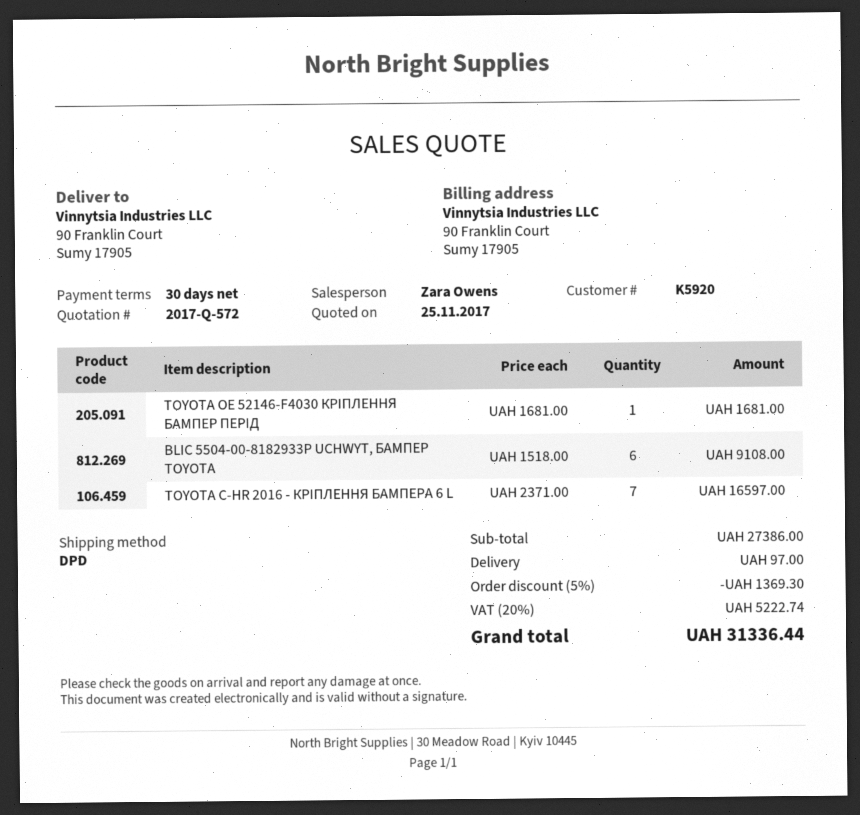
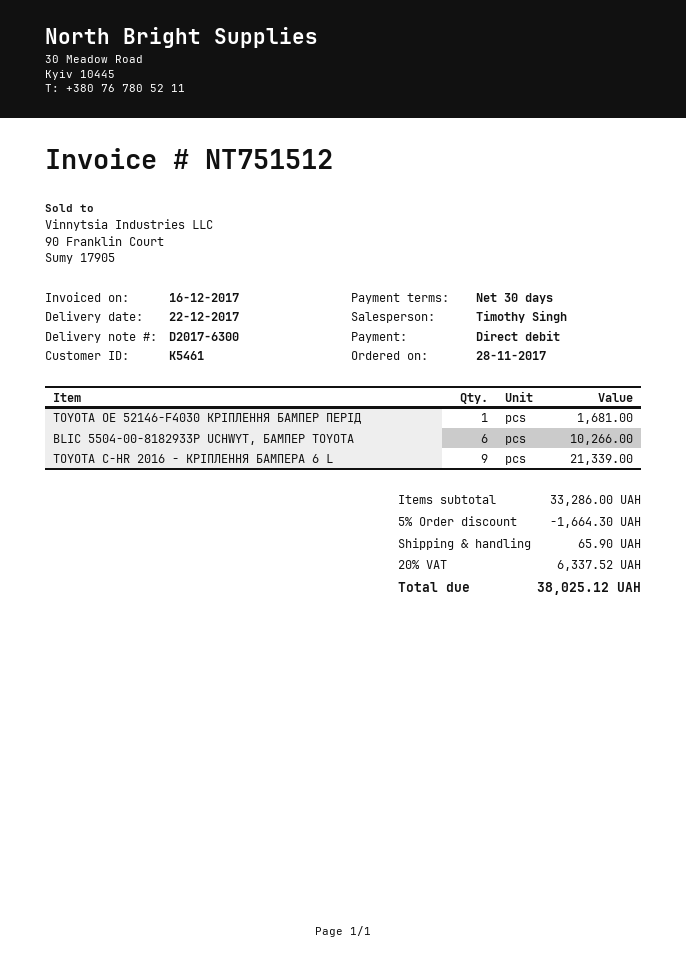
customer number: K5920 -> K5461
sales rep: Zara Owens -> Timothy Singh
BLIC 5504-00-8182933P UCHWYT, БАМПЕР TOYOTA: 6 for 9108.00 -> 6 for 10266.00
TOYOTA C-HR 2016 - КРІПЛЕННЯ БАМПЕРА 6 L: 7 for 16597.00 -> 9 for 21339.00
subtotal: 27386.00 -> 33286.00
discount: 5% = 1369.30 -> 5% = 1664.30
shipping: 97.00 -> 65.90
tax: 20% = 5222.74 -> 20% = 6337.52
total: 31336.44 -> 38025.12

